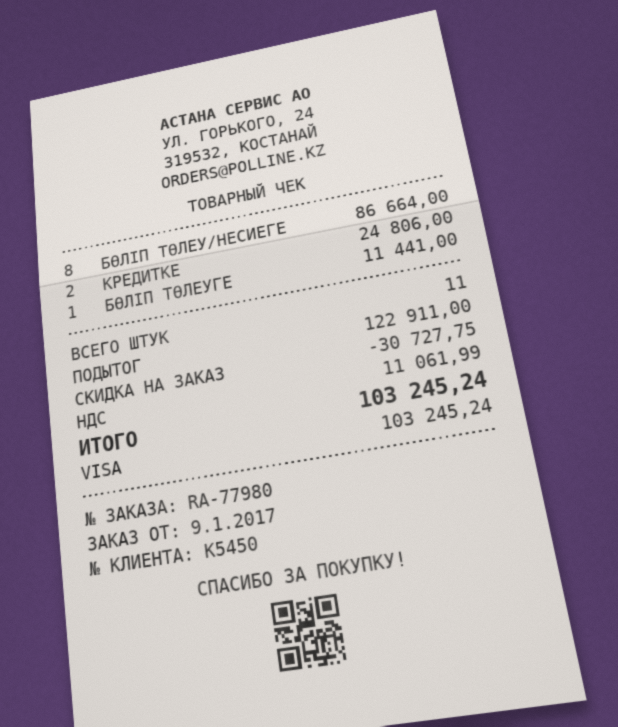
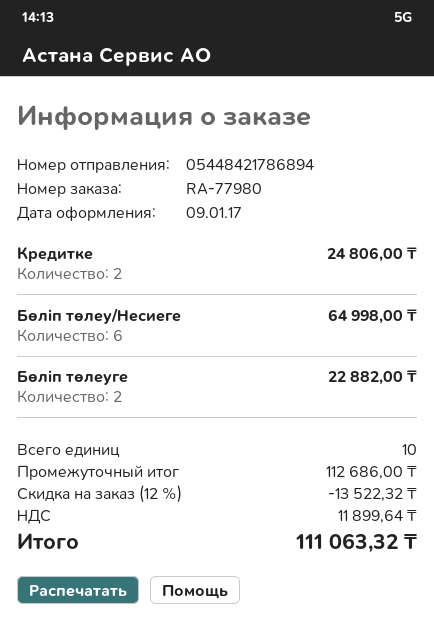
БӨЛІП ТӨЛЕУ/НЕСИЕГЕ: 8 for 86664.00 -> 6 for 64998.00
БӨЛІП ТӨЛЕУГЕ: 1 for 11441.00 -> 2 for 22882.00
total quantity: 11 -> 10
subtotal: 122911.00 -> 112686.00
discount: 30727.75 -> 13522.32
tax: 11061.99 -> 11899.64
total: 103245.24 -> 111063.32

